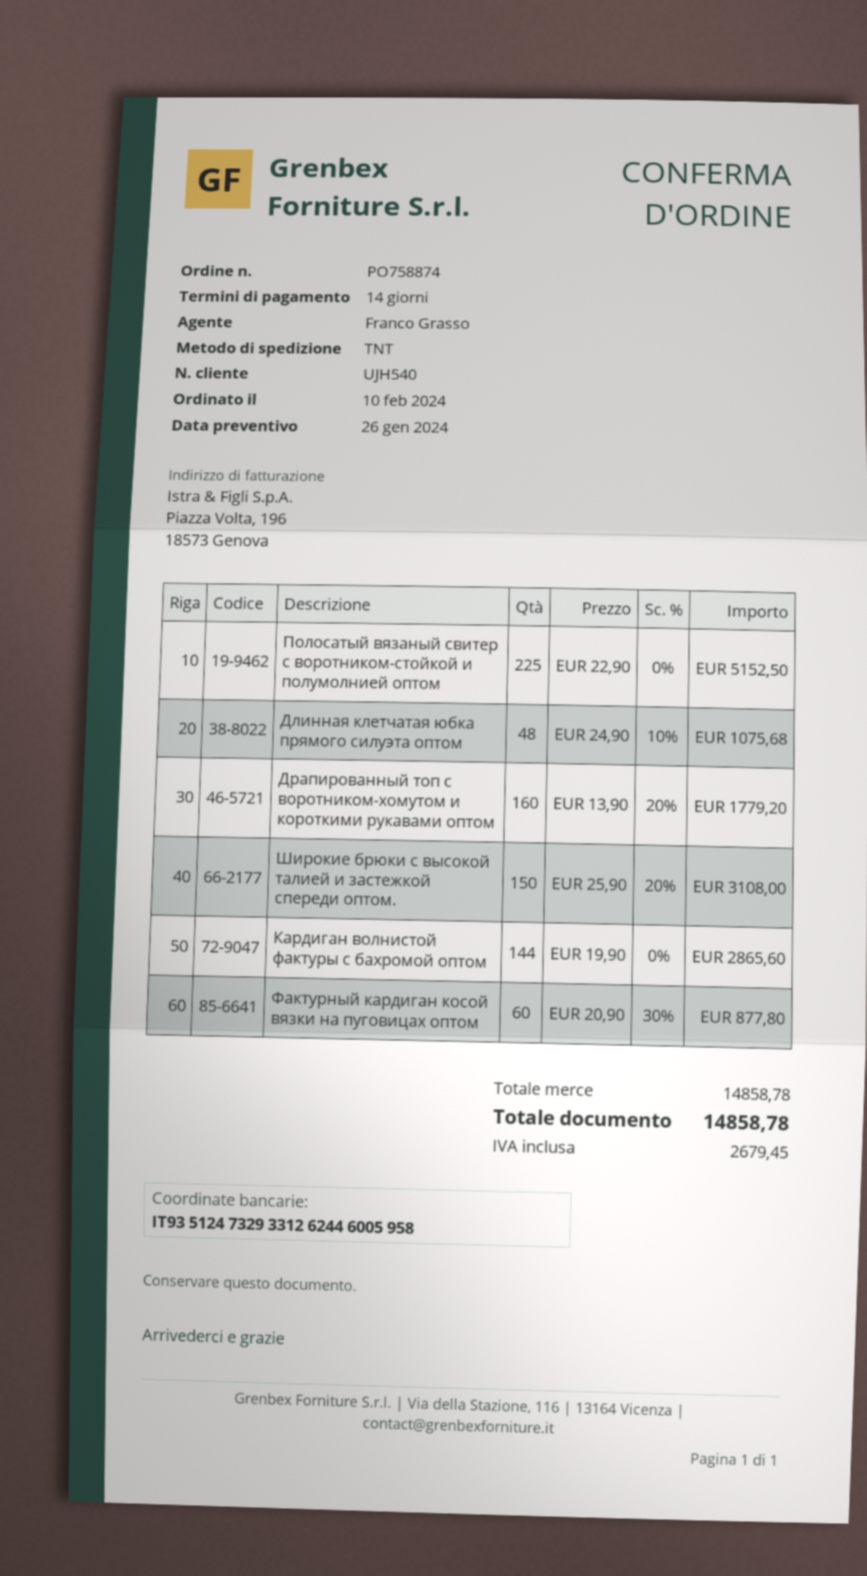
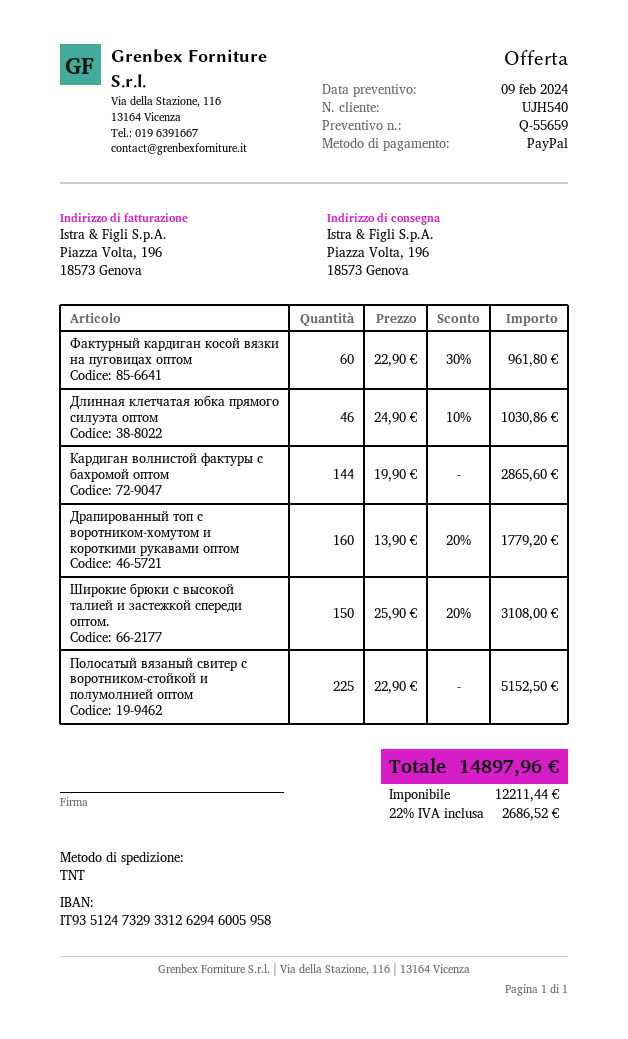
quote date: 2024-01-26 -> 2024-02-09
bank account: IT9351247329331262446005958 -> IT9351247329331262946005958
Длинная клетчатая юбка прямого силуэта оптом: 48 x 24.90 - 10% = 1075.68 -> 46 x 24.90 - 10% = 1030.86
Фактурный кардиган косой вязки на пуговицах оптом: 60 x 20.90 - 30% = 877.80 -> 60 x 22.90 - 30% = 961.80
tax: 2679.45 -> 2686.52
total: 14858.78 -> 14897.96

